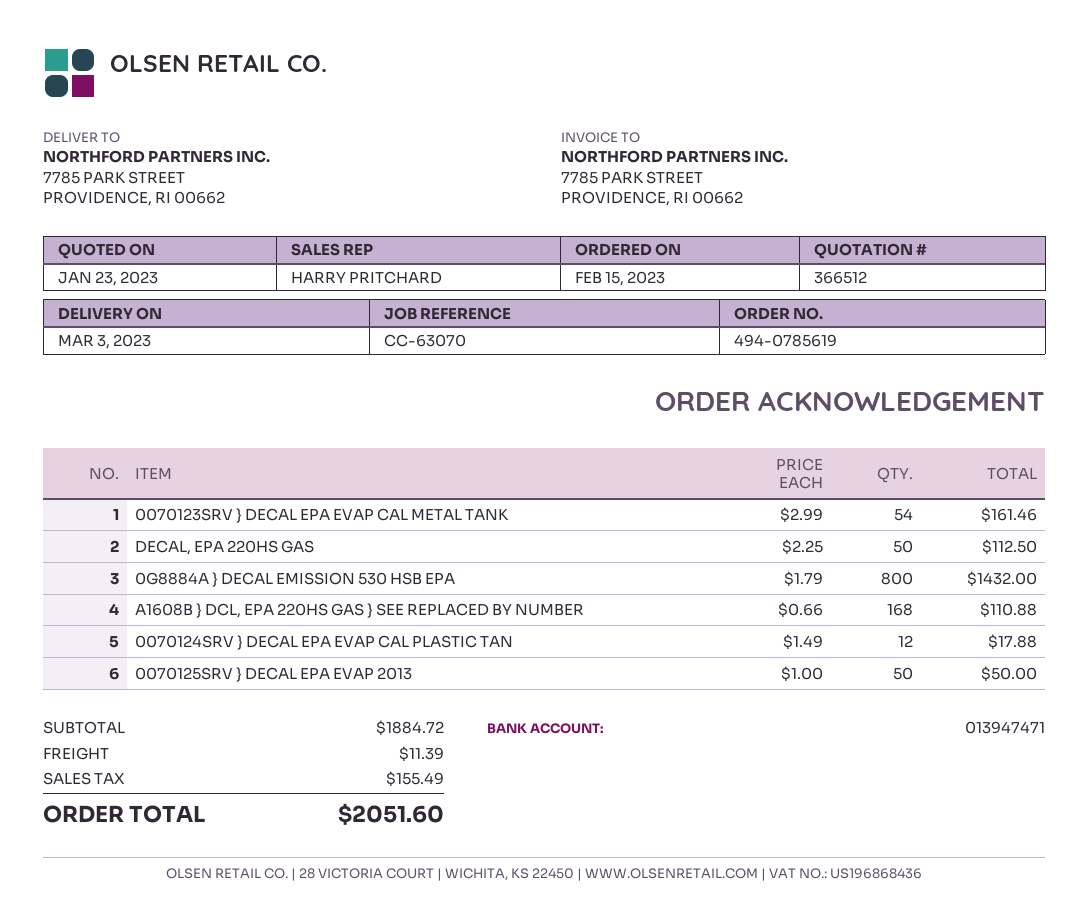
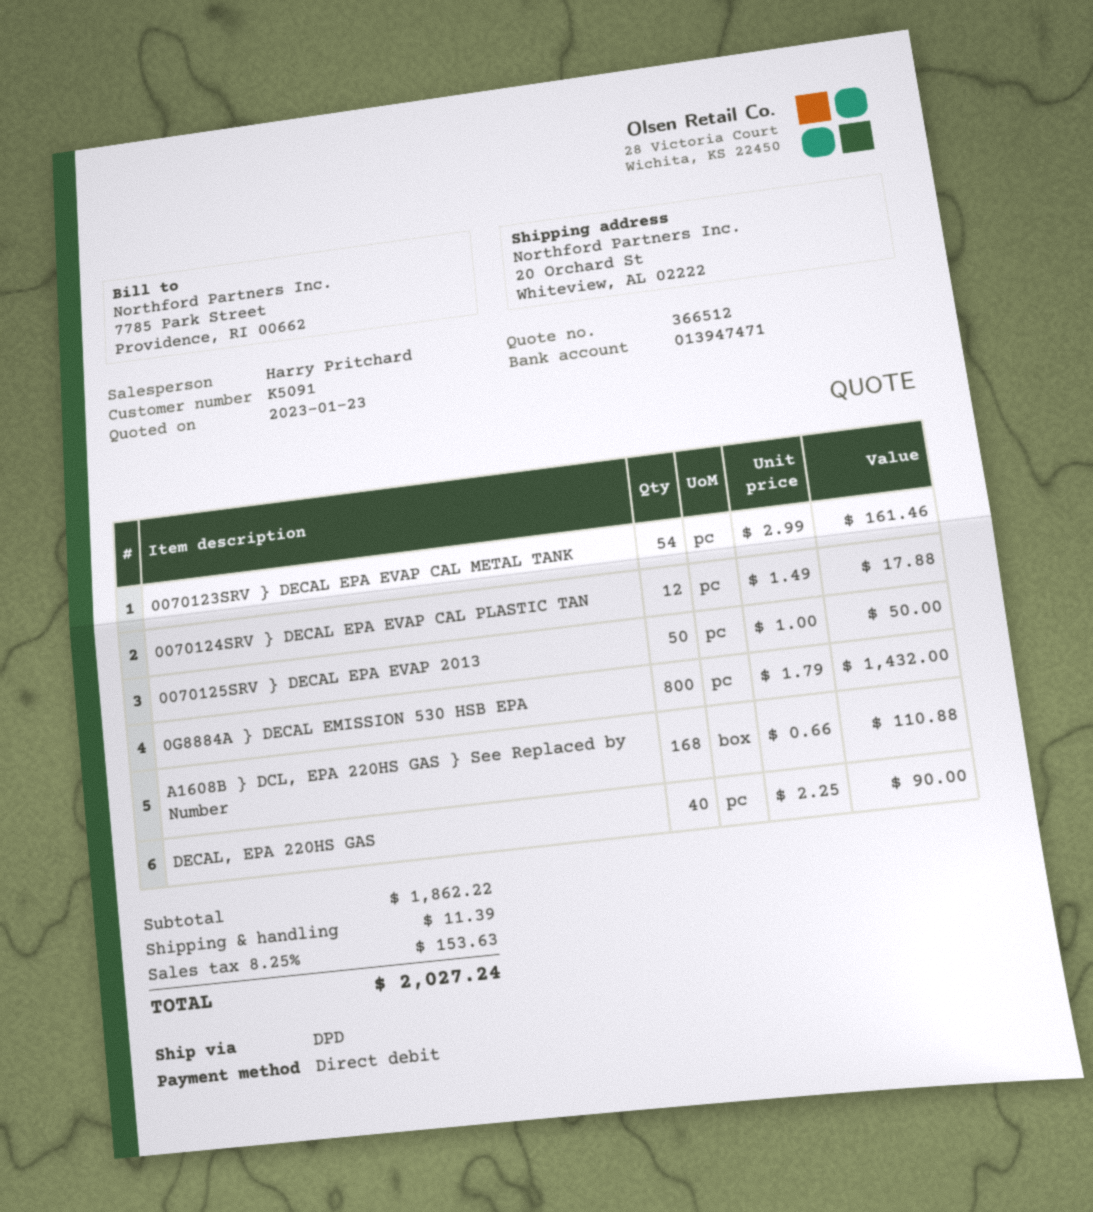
ship to: 7785 PARK STREET, PROVIDENCE, RI 00662 -> 20 Orchard St, Whiteview, AL 02222
DECAL, EPA 220HS GAS: 50 x 2.25 = 112.50 -> 40 x 2.25 = 90.00
subtotal: 1884.72 -> 1862.22
tax: 155.49 -> 153.63
total: 2051.60 -> 2027.24

